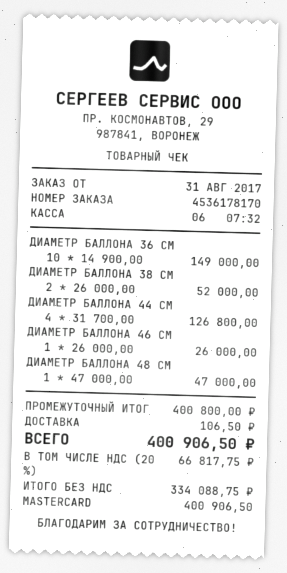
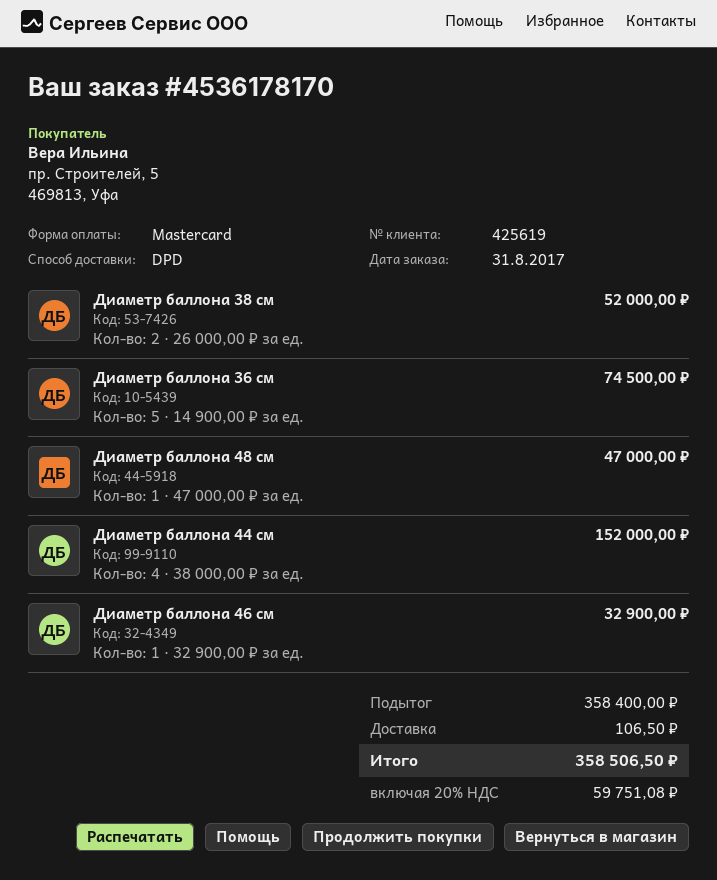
ДИАМЕТР БАЛЛОНА 36 СМ: 10 x 14900.00 = 149000.00 -> 5 x 14900.00 = 74500.00
ДИАМЕТР БАЛЛОНА 44 СМ: 4 x 31700.00 = 126800.00 -> 4 x 38000.00 = 152000.00
ДИАМЕТР БАЛЛОНА 46 СМ: 1 x 26000.00 = 26000.00 -> 1 x 32900.00 = 32900.00
subtotal: 400800.00 -> 358400.00
tax: 20% = 66817.75 -> 20% = 59751.08
total: 400906.50 -> 358506.50

